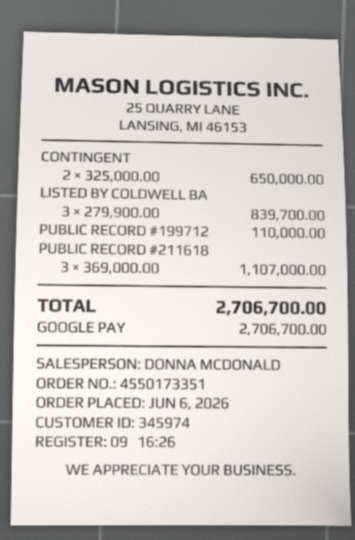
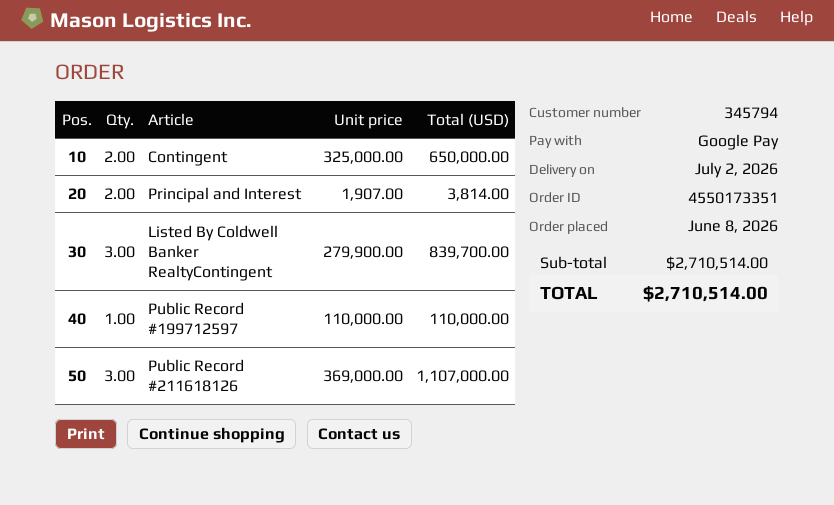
order date: 2026-06-06 -> 2026-06-08
customer number: 345974 -> 345794
Principal and Interest: none -> 2 x 1907.00 = 3814.00
total: 2706700.00 -> 2710514.00

